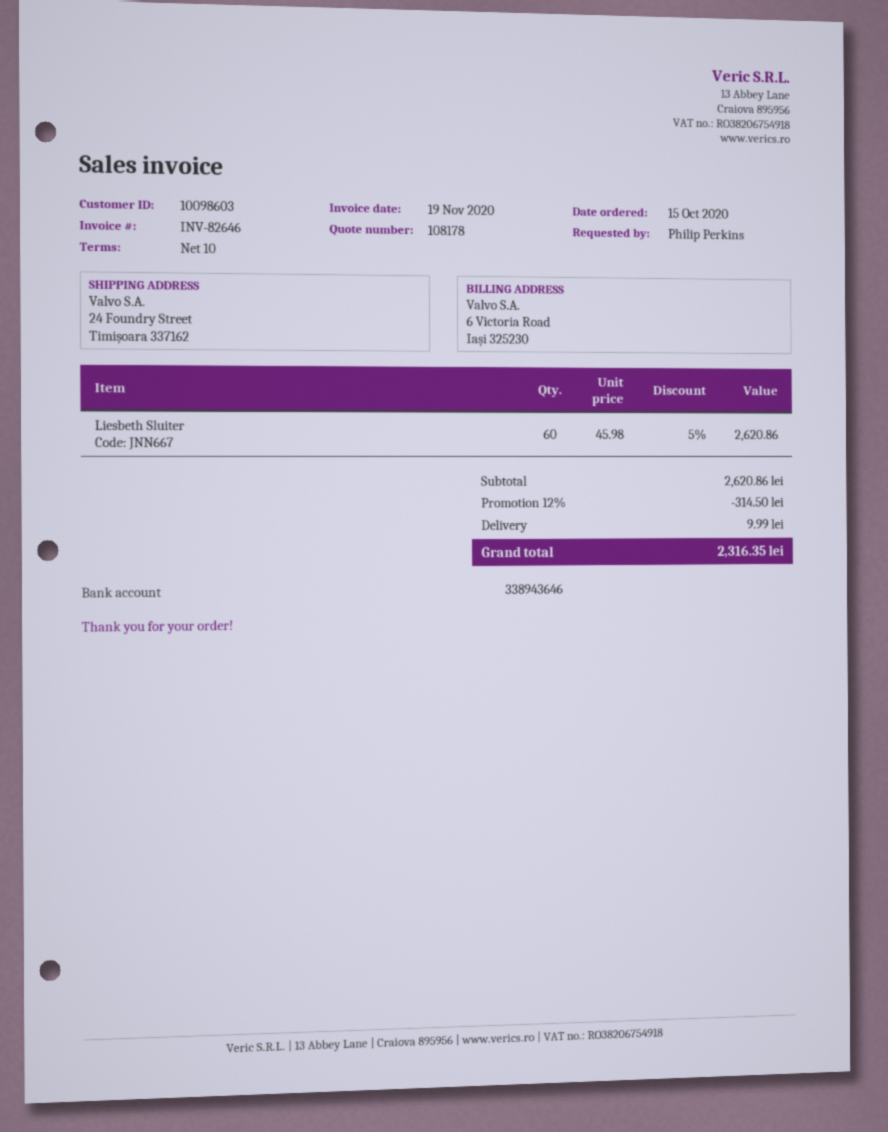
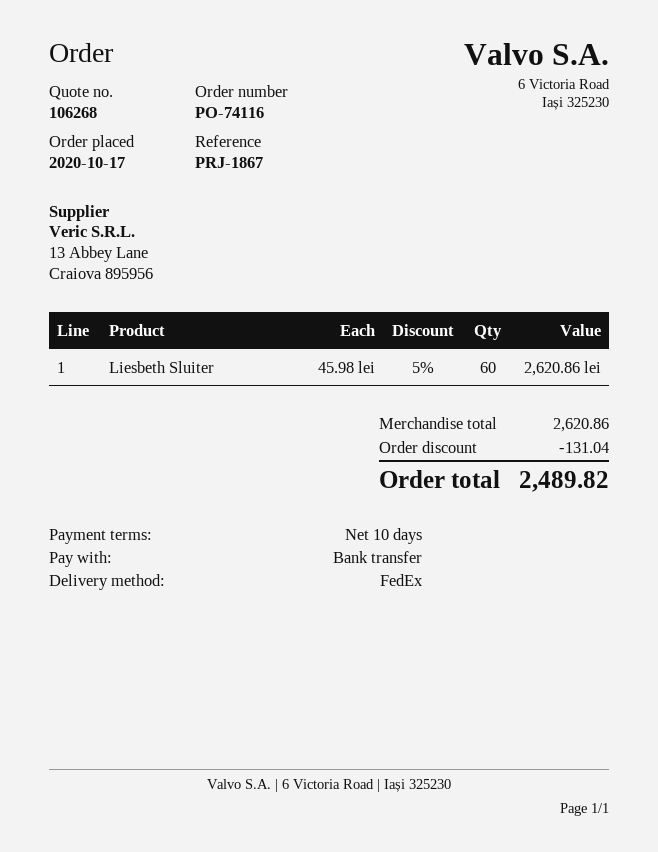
quote number: 108178 -> 106268
order date: 2020-10-15 -> 2020-10-17
discount: 314.50 -> 131.04
shipping: 9.99 -> none
total: 2316.35 -> 2489.82

